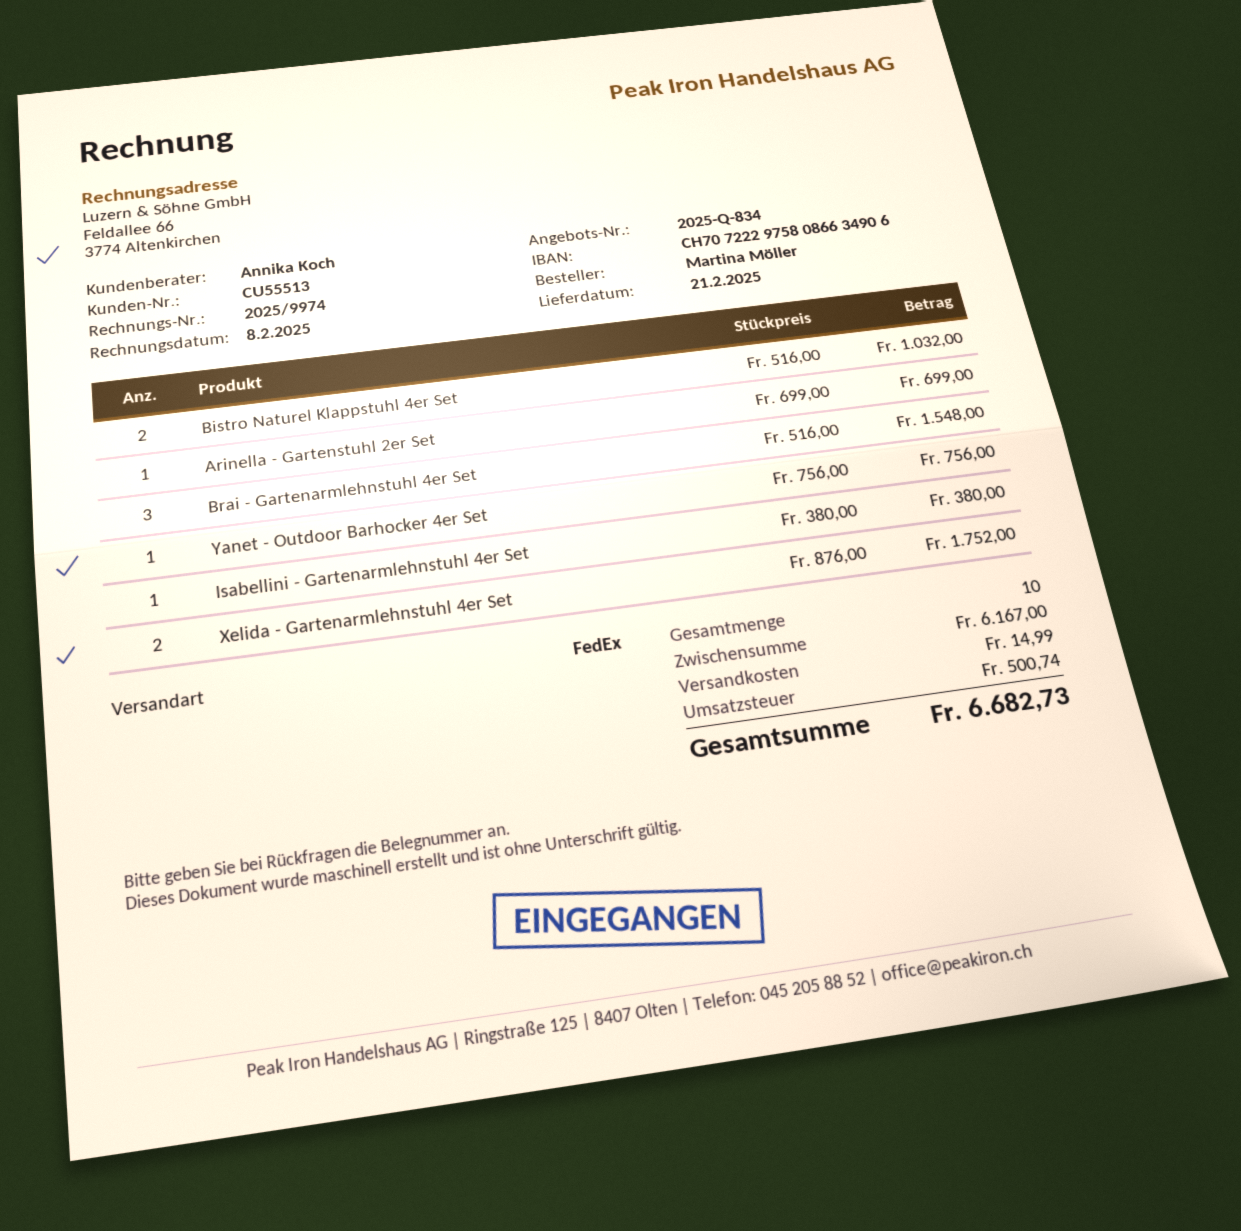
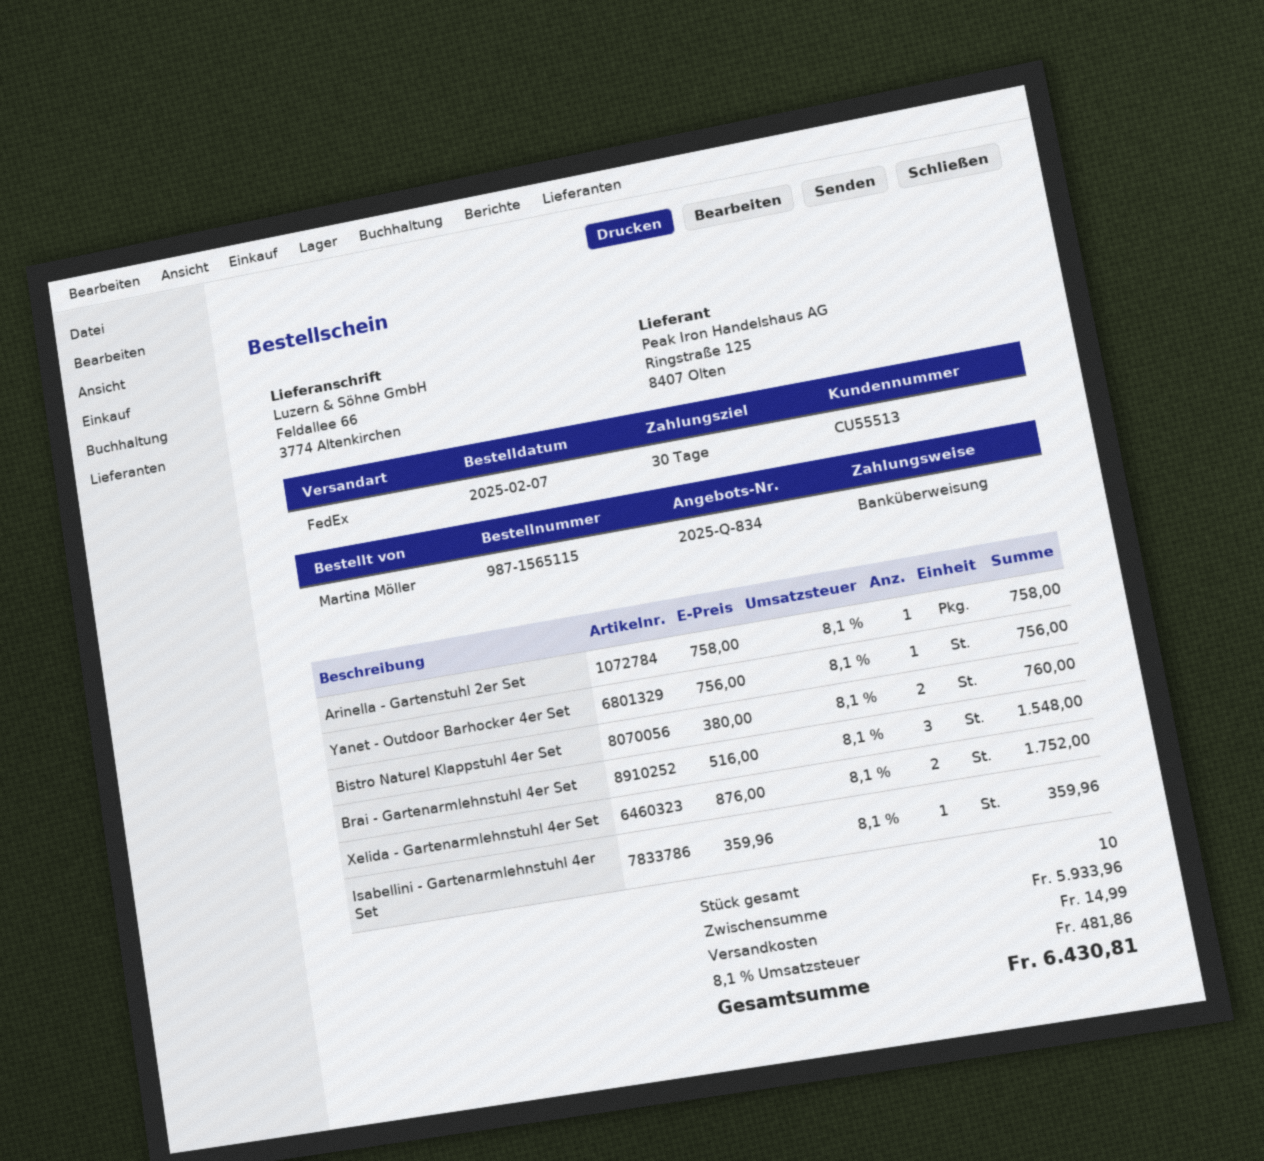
Bistro Naturel Klappstuhl 4er Set: 2 x 516.00 = 1032.00 -> 2 x 380.00 = 760.00
Arinella - Gartenstuhl 2er Set: 1 x 699.00 = 699.00 -> 1 x 758.00 = 758.00
Isabellini - Gartenarmlehnstuhl 4er Set: 1 x 380.00 = 380.00 -> 1 x 359.96 = 359.96
subtotal: 6167.00 -> 5933.96
tax: 500.74 -> 481.86
total: 6682.73 -> 6430.81

